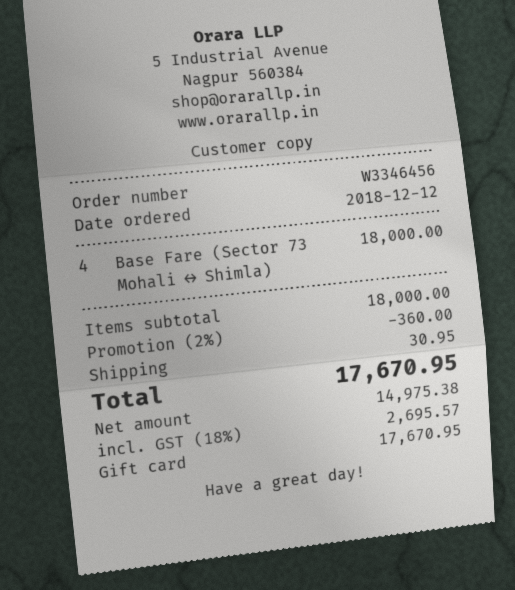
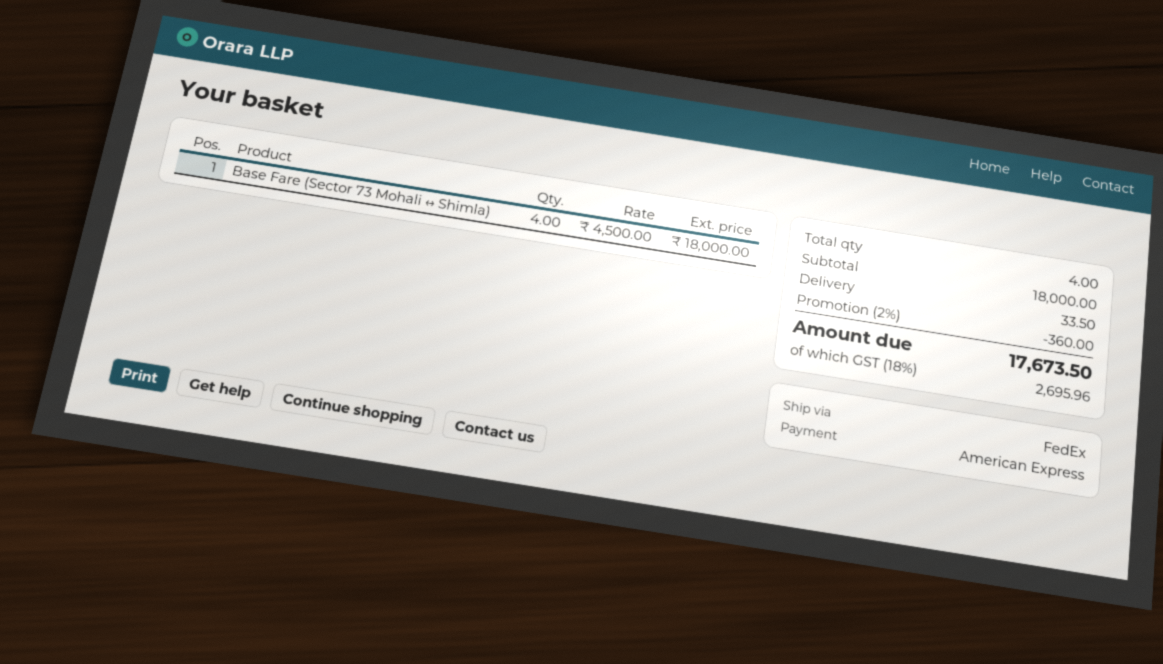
payment method: gift card -> American Express
shipping: 30.95 -> 33.50
tax: 18% = 2695.57 -> 18% = 2695.96
total: 17670.95 -> 17673.50

